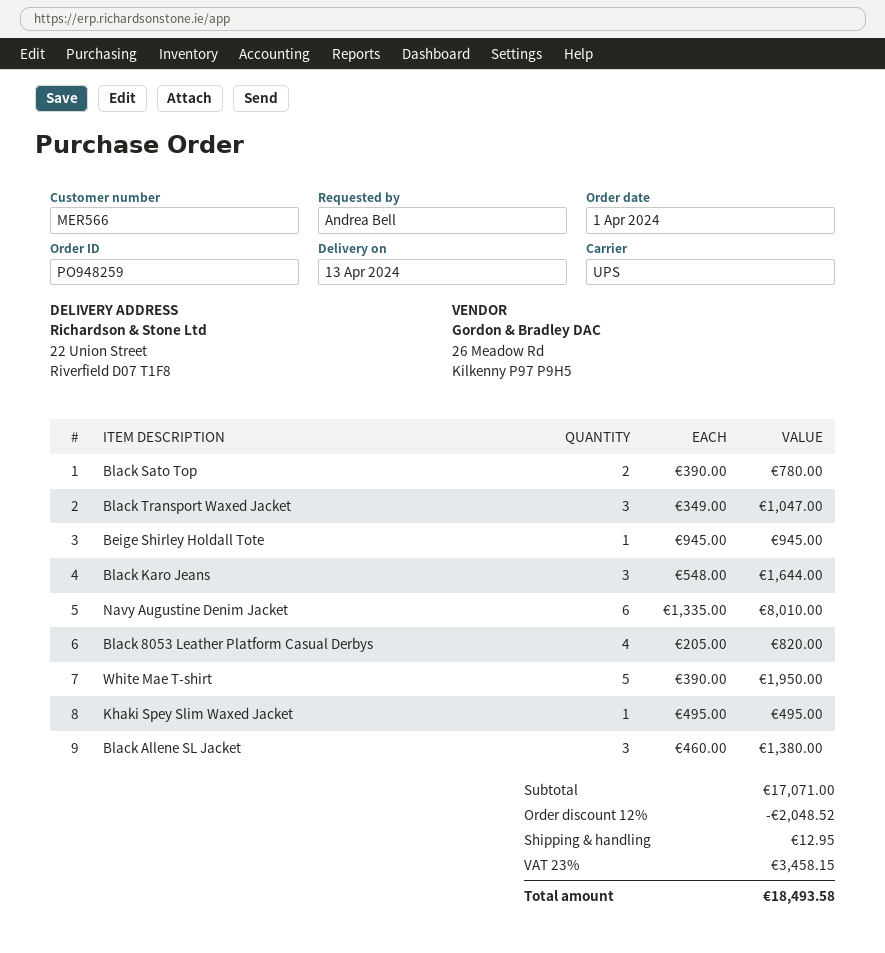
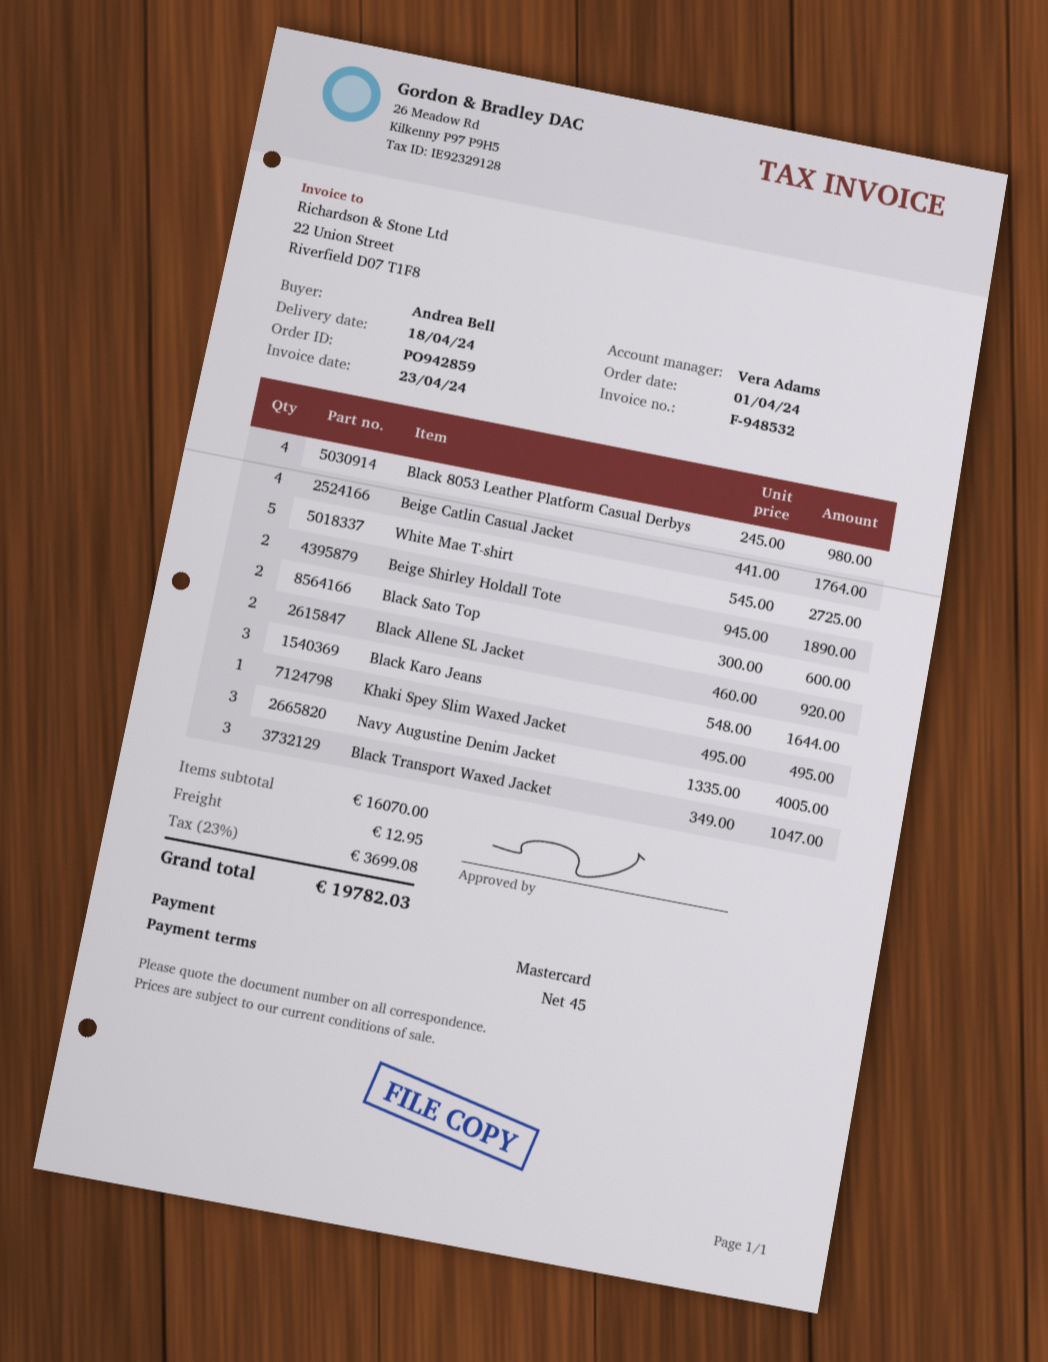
order number: PO948259 -> PO942859
delivery date: 2024-04-13 -> 2024-04-18
Black Sato Top: 2 x 390.00 = 780.00 -> 2 x 300.00 = 600.00
Beige Shirley Holdall Tote: 1 x 945.00 = 945.00 -> 2 x 945.00 = 1890.00
Navy Augustine Denim Jacket: 6 x 1335.00 = 8010.00 -> 3 x 1335.00 = 4005.00
Black 8053 Leather Platform Casual Derbys: 4 x 205.00 = 820.00 -> 4 x 245.00 = 980.00
White Mae T-shirt: 5 x 390.00 = 1950.00 -> 5 x 545.00 = 2725.00
Black Allene SL Jacket: 3 x 460.00 = 1380.00 -> 2 x 460.00 = 920.00
Beige Catlin Casual Jacket: none -> 4 x 441.00 = 1764.00
subtotal: 17071.00 -> 16070.00
discount: 12% = 2048.52 -> none
tax: 23% = 3458.15 -> 23% = 3699.08
total: 18493.58 -> 19782.03

